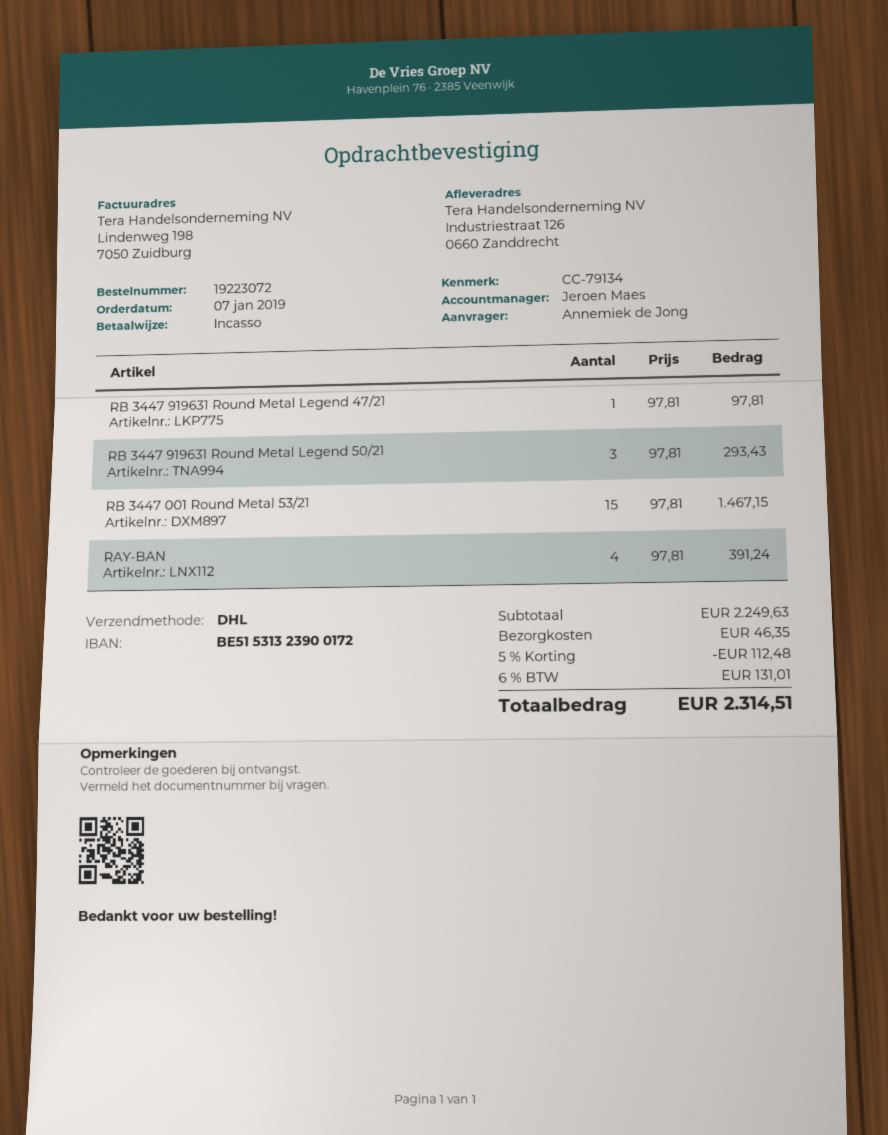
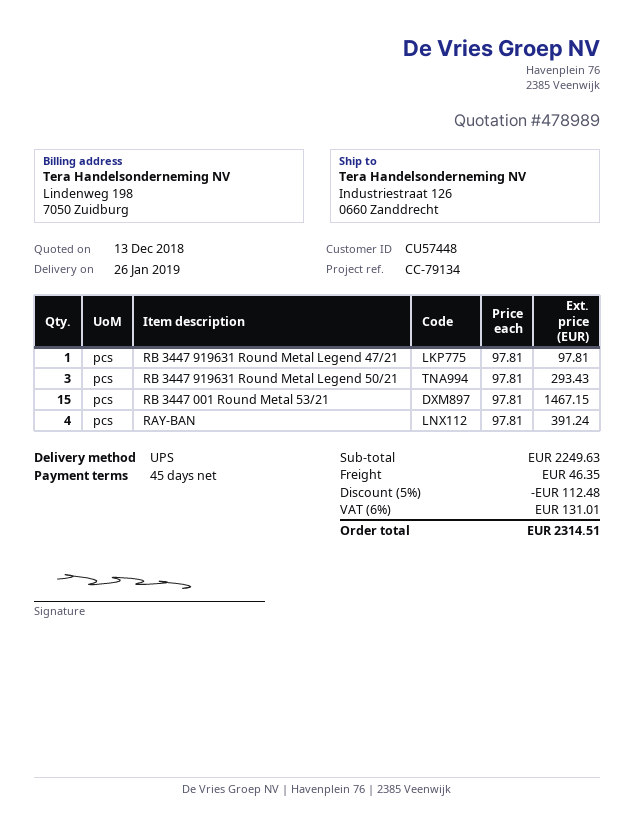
shipping method: DHL -> UPS

